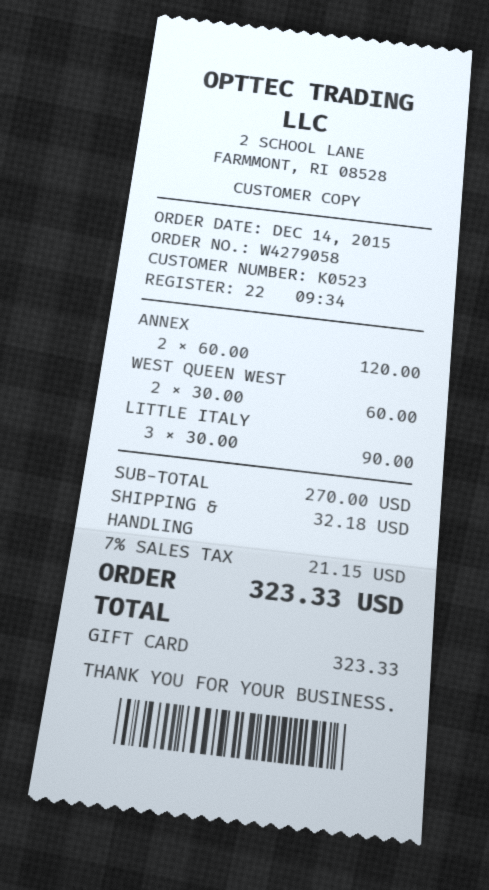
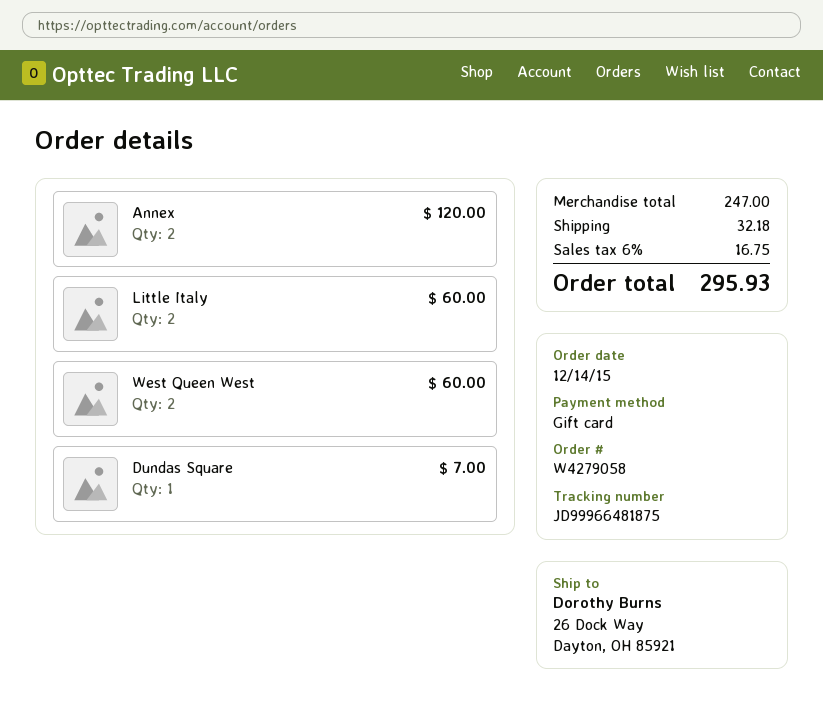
LITTLE ITALY: 3 for 90.00 -> 2 for 60.00
Dundas Square: none -> 1 for 7.00
subtotal: 270.00 -> 247.00
tax: 7% = 21.15 -> 6% = 16.75
total: 323.33 -> 295.93

